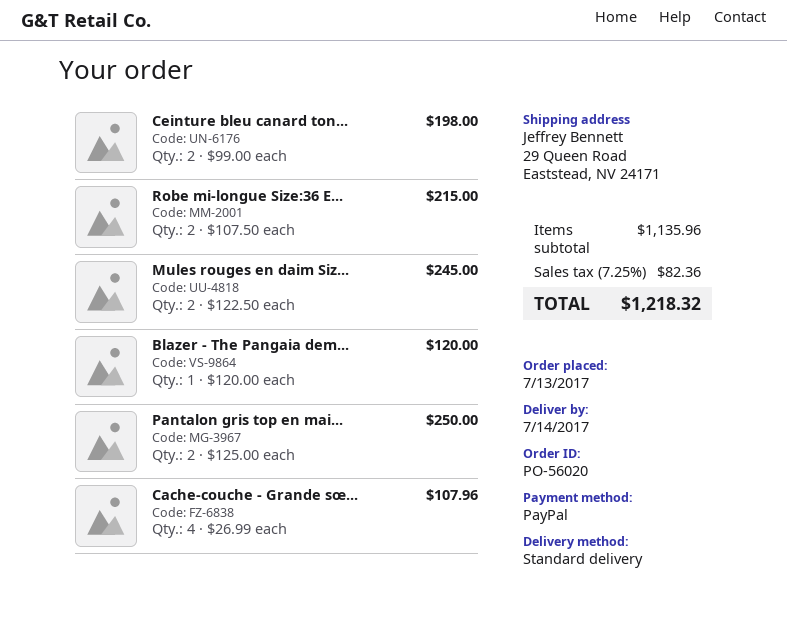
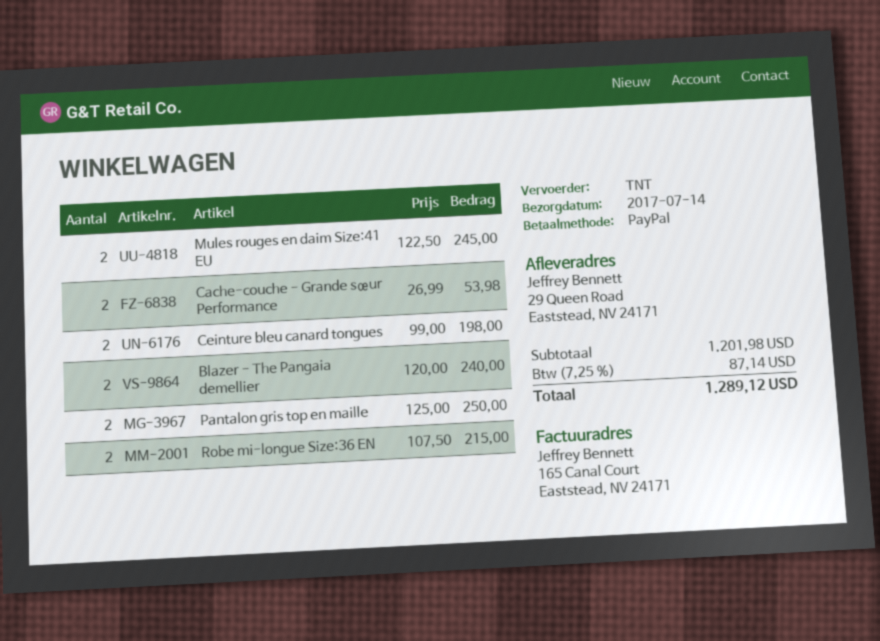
shipping method: standard -> TNT
Blazer - The Pangaia dem...: 1 x 120.00 = 120.00 -> 2 x 120.00 = 240.00
Cache-couche - Grande sœ...: 4 x 26.99 = 107.96 -> 2 x 26.99 = 53.98
subtotal: 1135.96 -> 1201.98
tax: 7.25% = 82.36 -> 7.25% = 87.14
total: 1218.32 -> 1289.12

